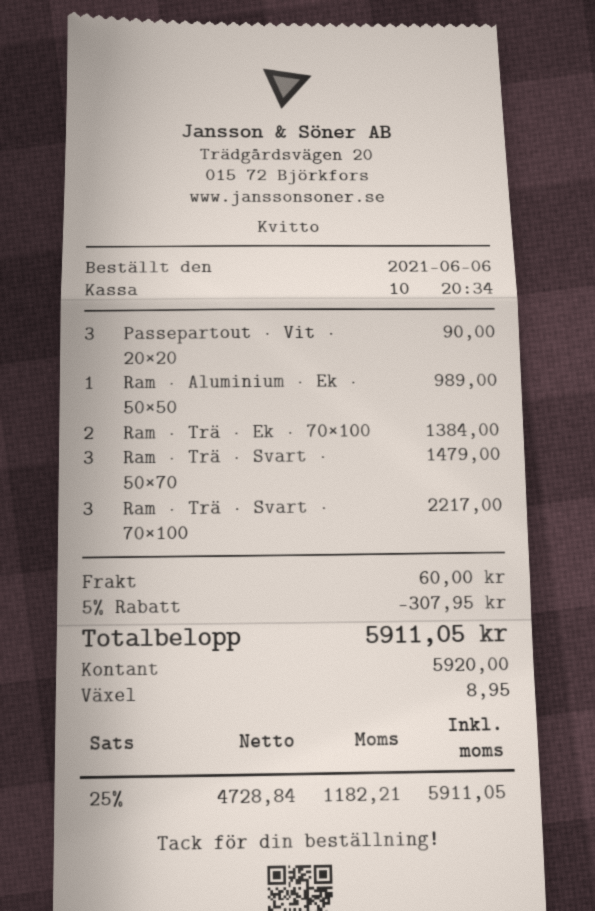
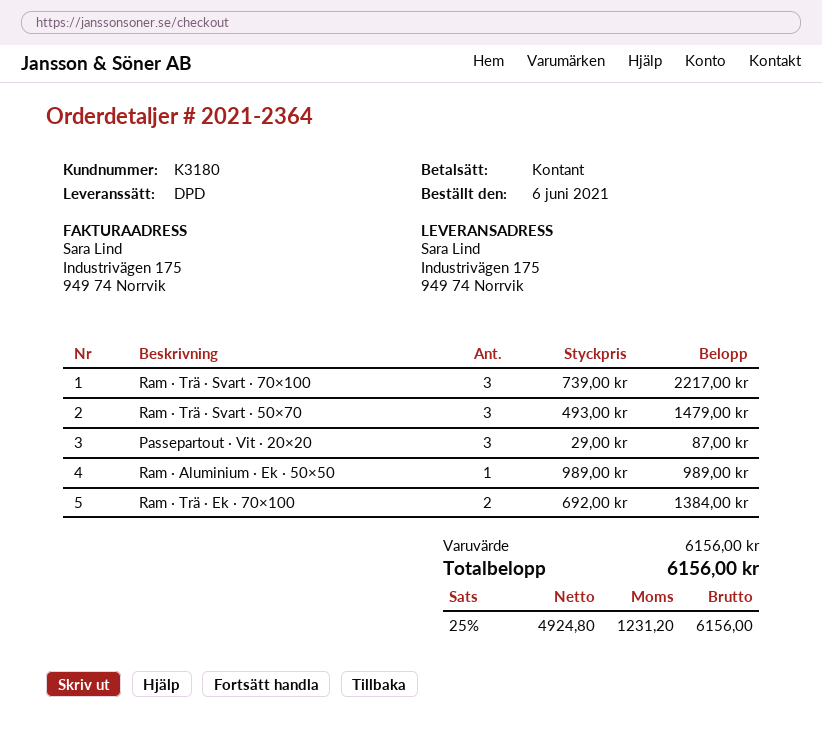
Passepartout · Vit · 20×20: 3 for 90.00 -> 3 for 87.00
discount: 5% = 307.95 -> none
shipping: 60.00 -> none
net: 4728.84 -> 4924.80
tax: 25% = 1182.21 -> 25% = 1231.20
total: 5911.05 -> 6156.00

